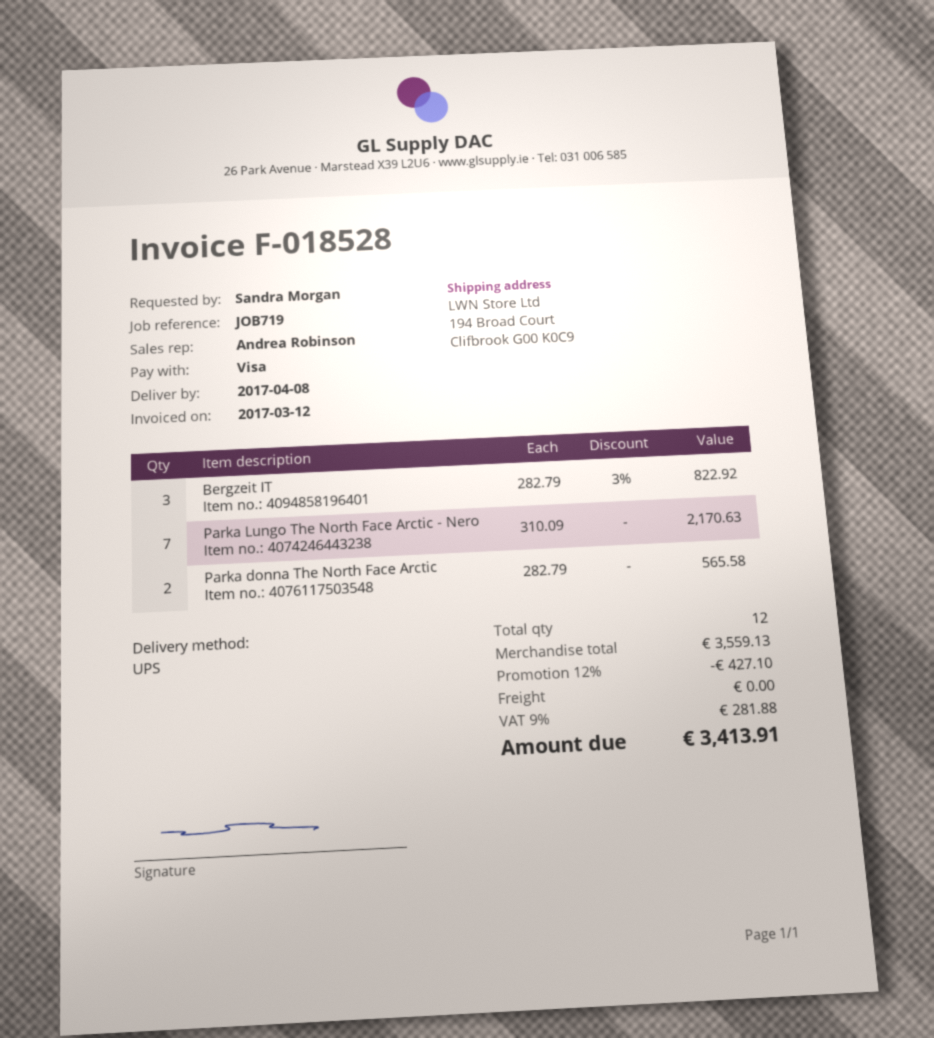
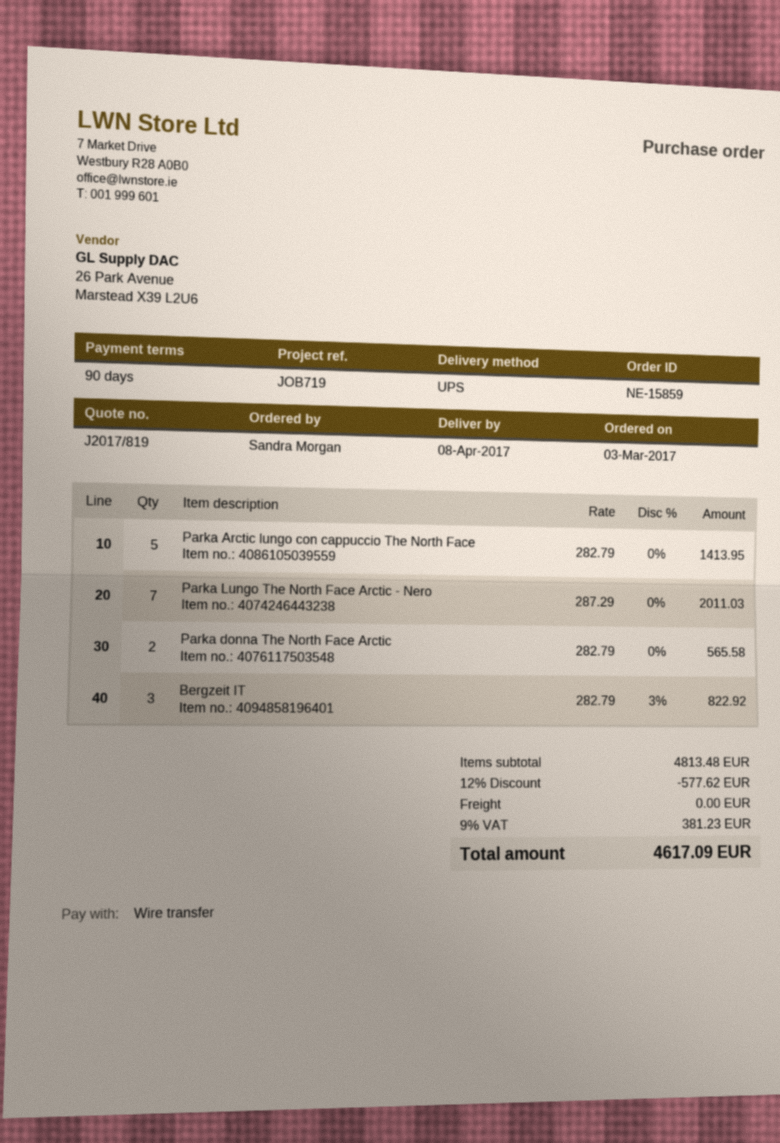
payment method: Visa -> bank transfer
Parka Lungo The North Face Arctic - Nero: 7 x 310.09 = 2170.63 -> 7 x 287.29 = 2011.03
Parka Arctic lungo con cappuccio The North Face: none -> 5 x 282.79 = 1413.95
subtotal: 3559.13 -> 4813.48
discount: 12% = 427.10 -> 12% = 577.62
tax: 9% = 281.88 -> 9% = 381.23
total: 3413.91 -> 4617.09

